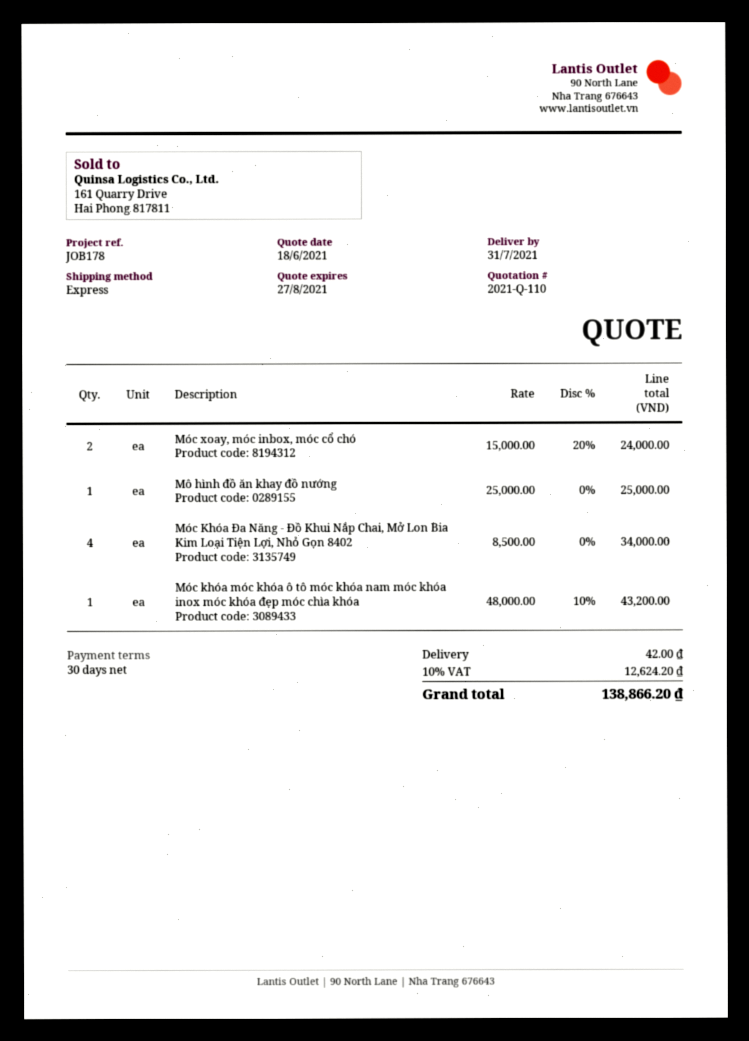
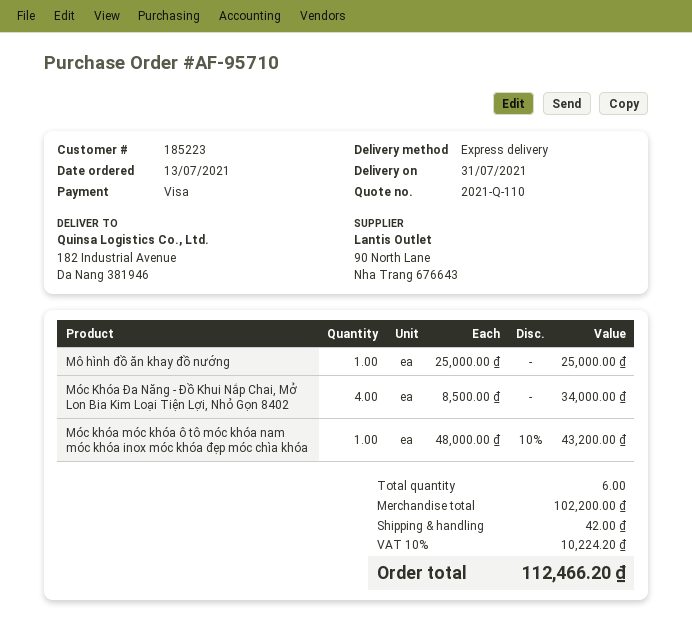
Móc xoay, móc inbox, móc cổ chó: 2 x 15000.00 - 20% = 24000.00 -> none
tax: 10% = 12624.20 -> 10% = 10224.20
total: 138866.20 -> 112466.20

